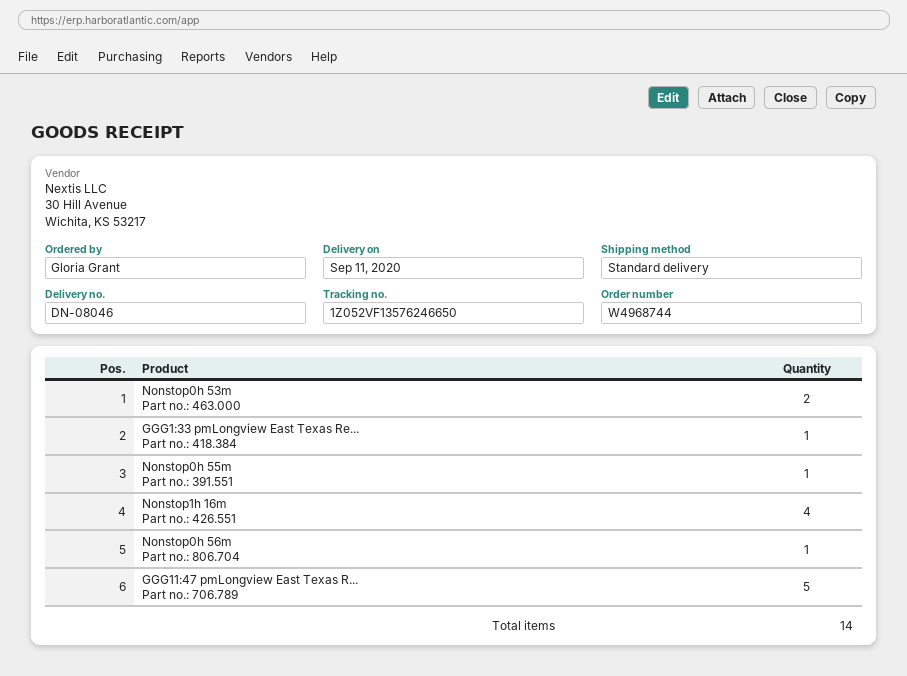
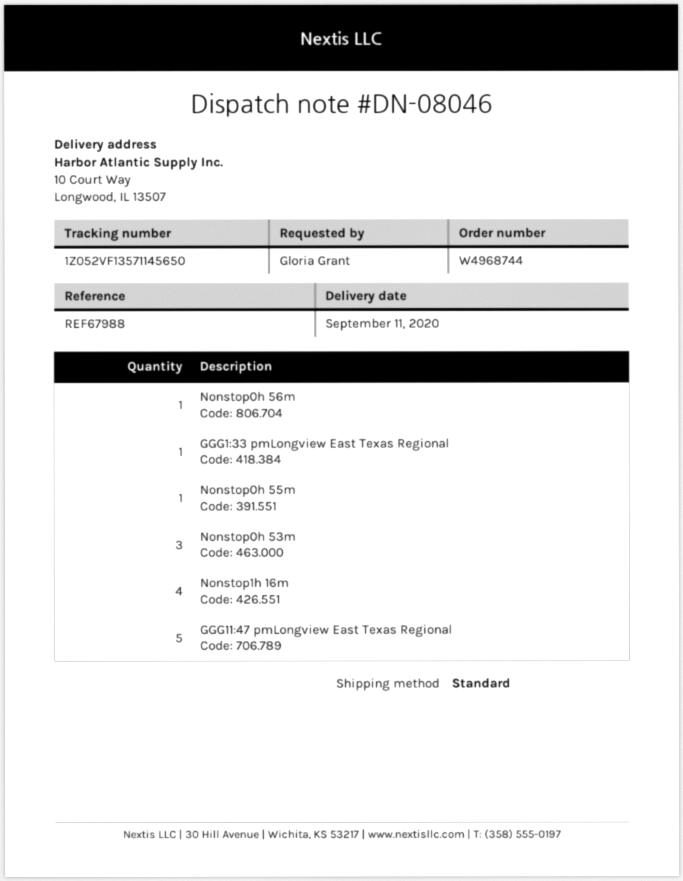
tracking number: 1Z052VF13576246650 -> 1Z052VF13571145650
Nonstop0h 53m: 2 -> 3

